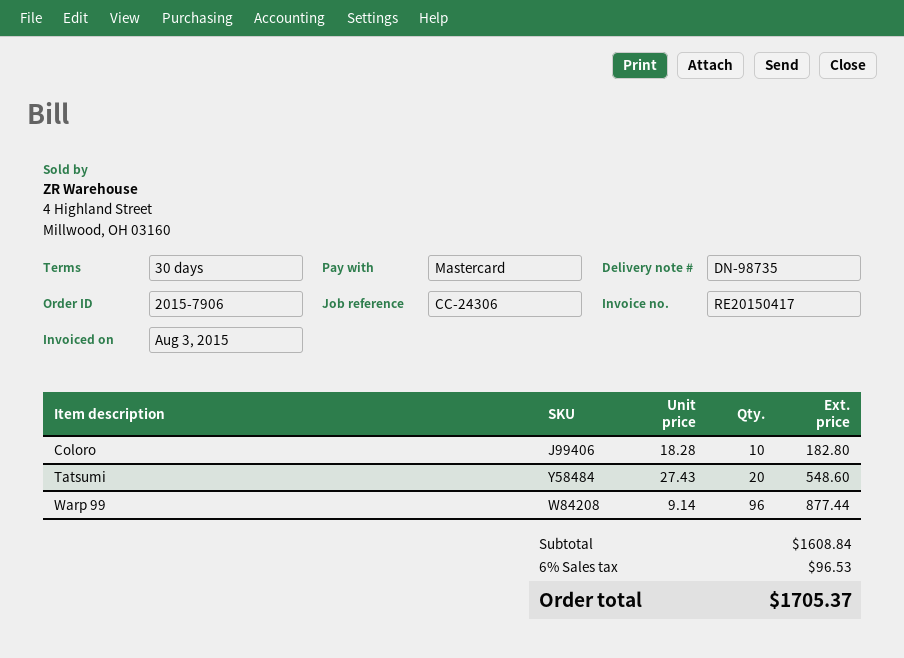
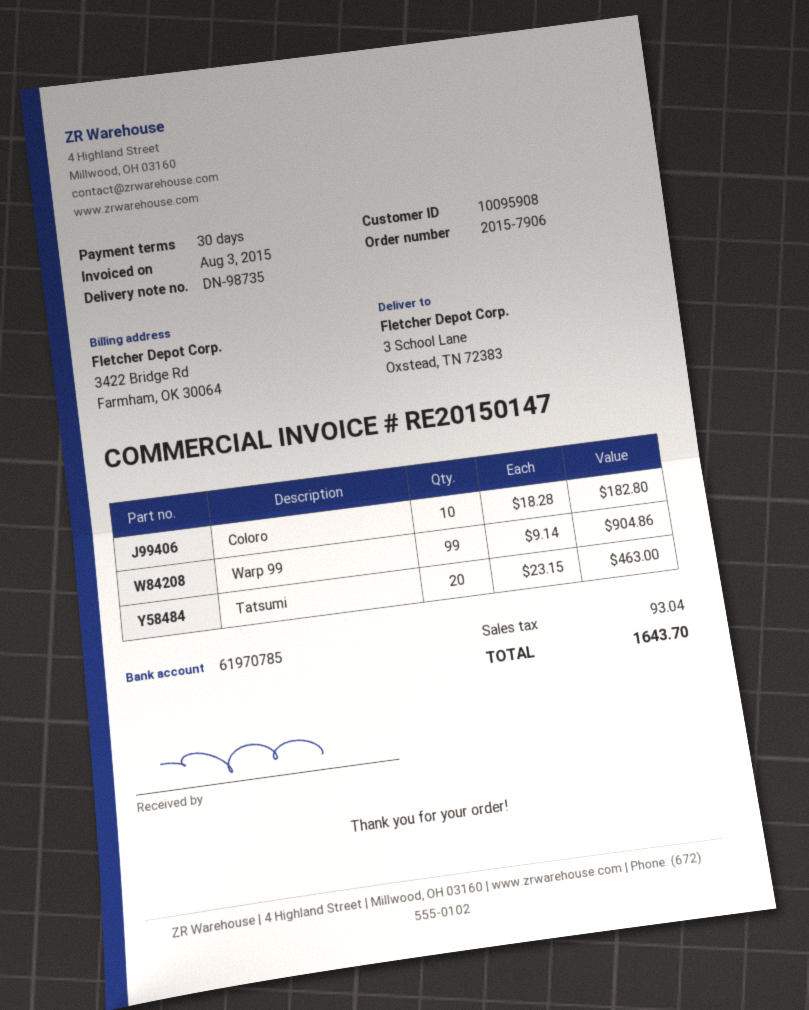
invoice number: RE20150417 -> RE20150147
Tatsumi: 20 x 27.43 = 548.60 -> 20 x 23.15 = 463.00
Warp 99: 96 x 9.14 = 877.44 -> 99 x 9.14 = 904.86
tax: 96.53 -> 93.04
total: 1705.37 -> 1643.70

